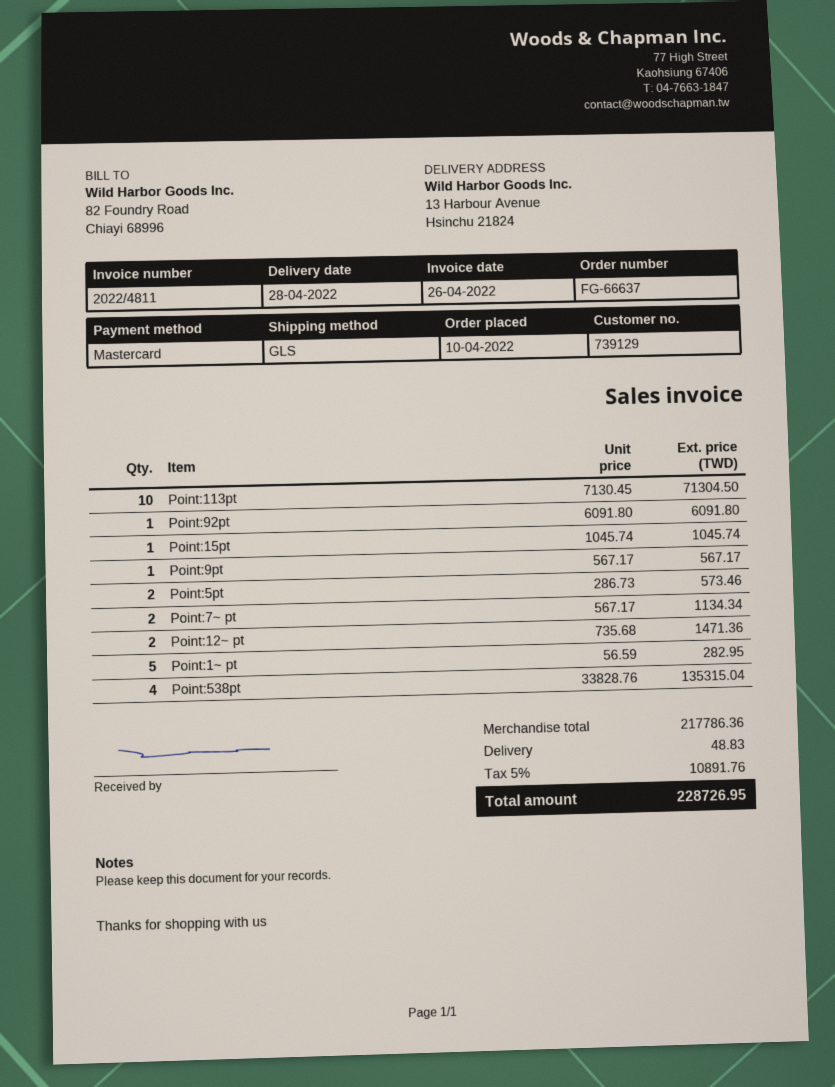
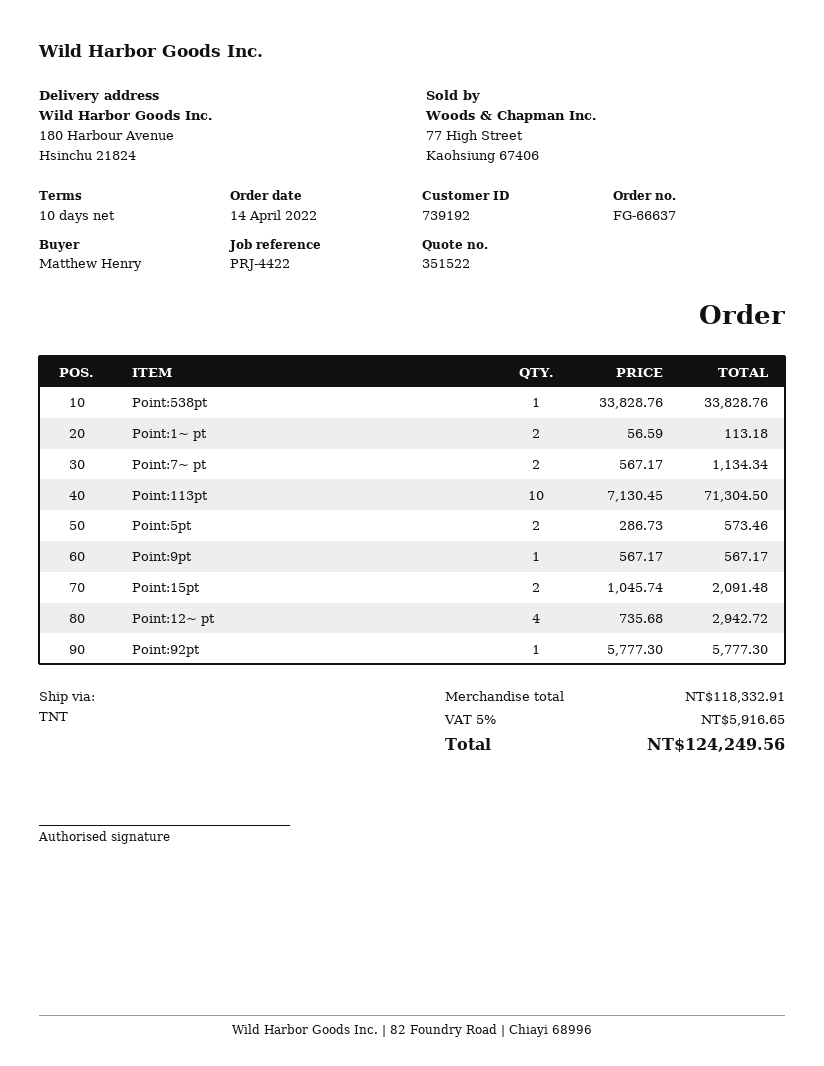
order date: 2022-04-10 -> 2022-04-14
customer number: 739129 -> 739192
shipping method: GLS -> TNT
ship to: 13 Harbour Avenue, Hsinchu 21824 -> 180 Harbour Avenue, Hsinchu 21824
Point:92pt: 1 x 6091.80 = 6091.80 -> 1 x 5777.30 = 5777.30
Point:15pt: 1 x 1045.74 = 1045.74 -> 2 x 1045.74 = 2091.48
Point:12~ pt: 2 x 735.68 = 1471.36 -> 4 x 735.68 = 2942.72
Point:1~ pt: 5 x 56.59 = 282.95 -> 2 x 56.59 = 113.18
Point:538pt: 4 x 33828.76 = 135315.04 -> 1 x 33828.76 = 33828.76
subtotal: 217786.36 -> 118332.91
shipping: 48.83 -> none
tax: 5% = 10891.76 -> 5% = 5916.65
total: 228726.95 -> 124249.56

